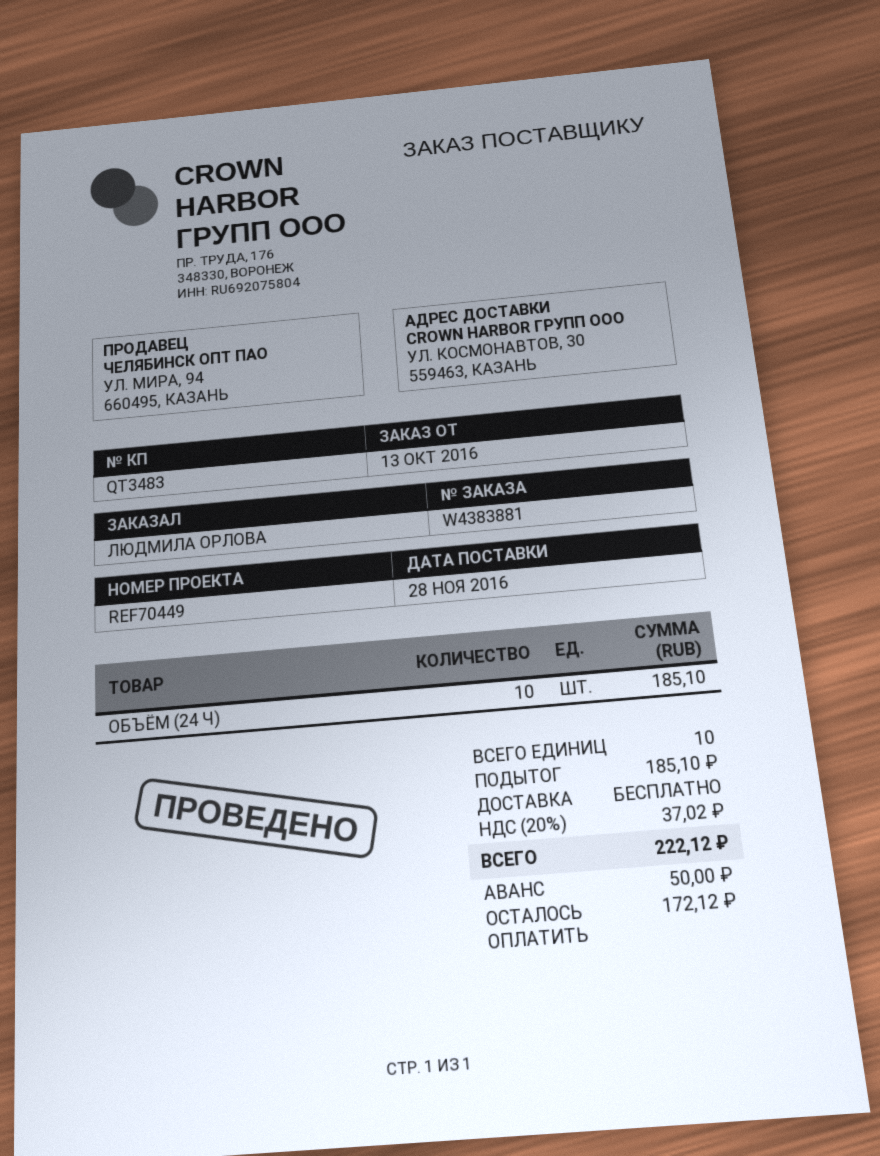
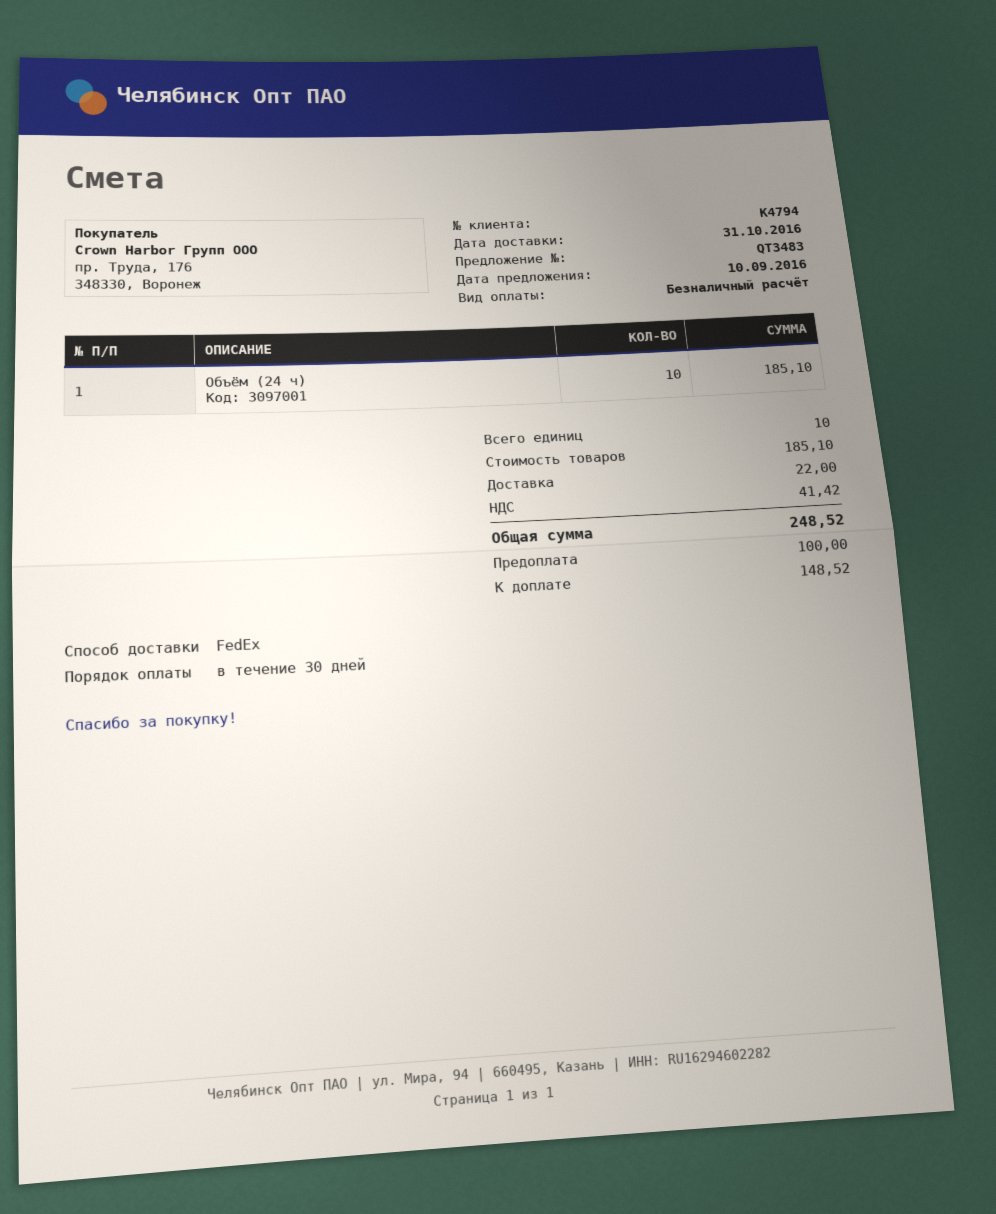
delivery date: 2016-11-28 -> 2016-10-31
shipping: 0.00 -> 22.00
tax: 37.02 -> 41.42
total: 222.12 -> 248.52
deposit: 50.00 -> 100.00
balance: 172.12 -> 148.52

